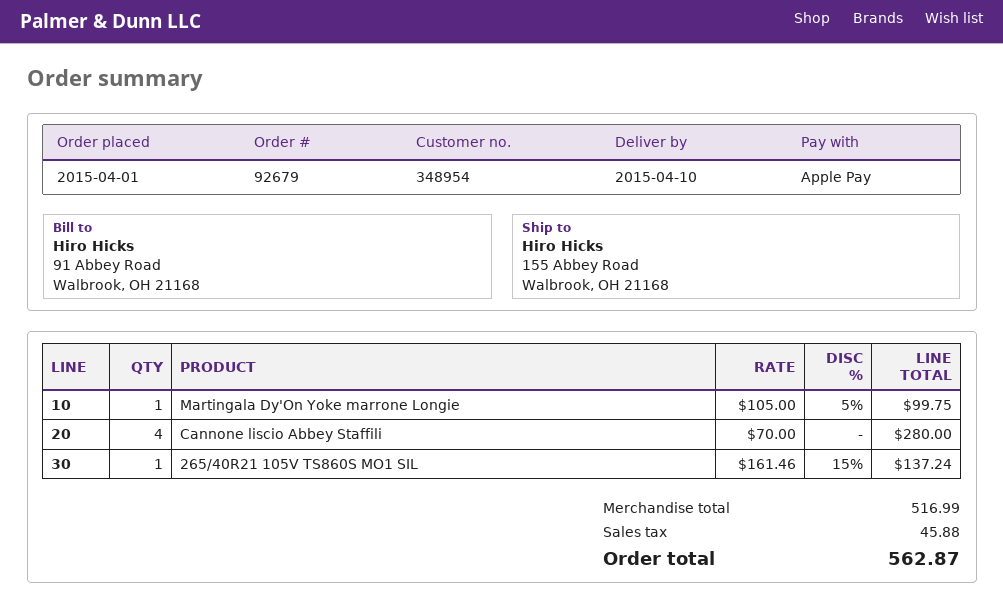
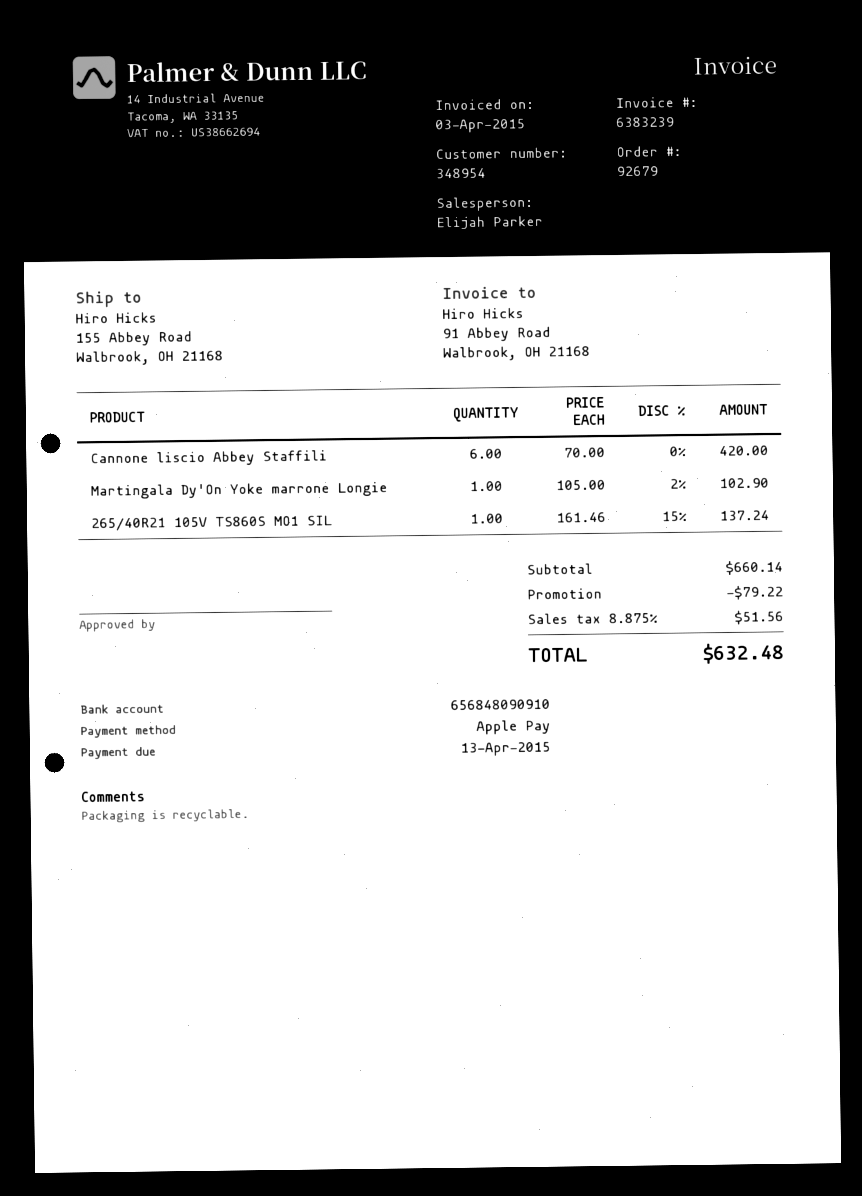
Martingala Dy'On Yoke marrone Longie: 1 x 105.00 - 5% = 99.75 -> 1 x 105.00 - 2% = 102.90
Cannone liscio Abbey Staffili: 4 x 70.00 = 280.00 -> 6 x 70.00 = 420.00
subtotal: 516.99 -> 660.14
discount: none -> 79.22
tax: 45.88 -> 51.56
total: 562.87 -> 632.48

